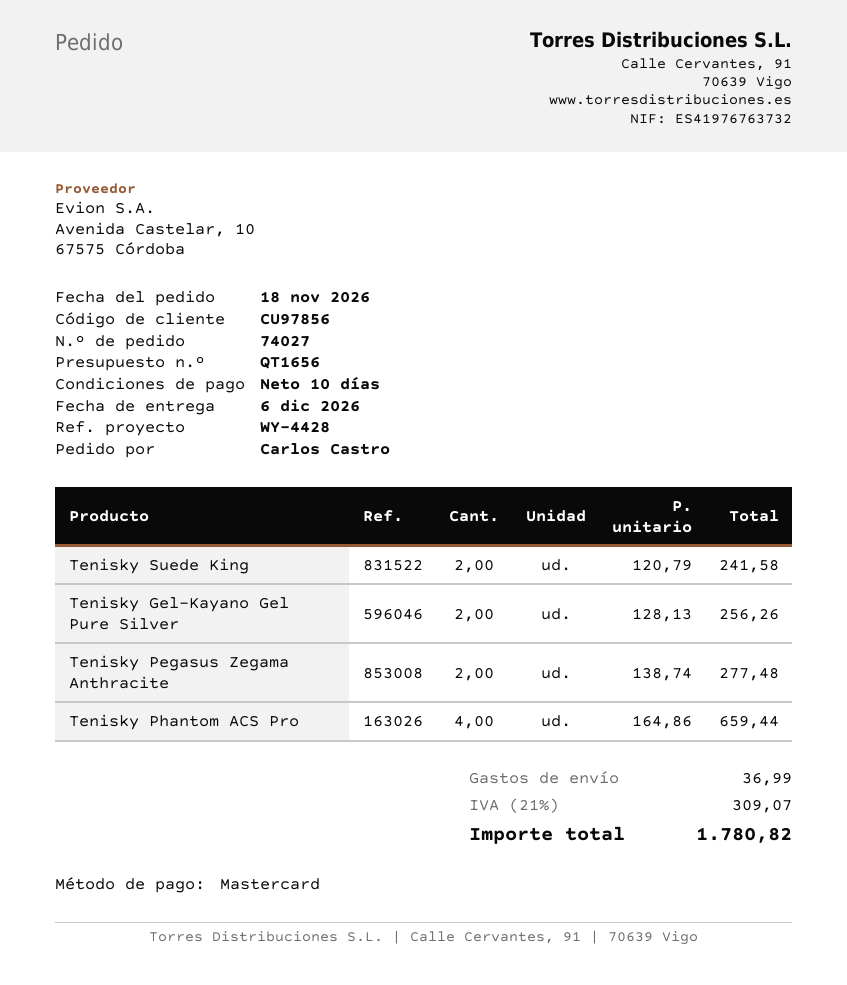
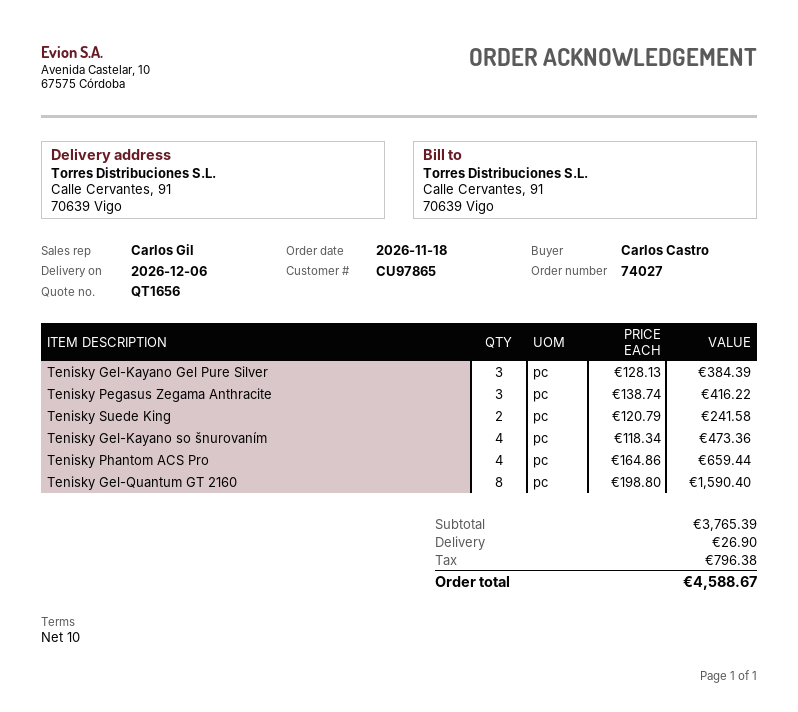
customer number: CU97856 -> CU97865
Tenisky Gel-Kayano Gel Pure Silver: 2 x 128.13 = 256.26 -> 3 x 128.13 = 384.39
Tenisky Pegasus Zegama Anthracite: 2 x 138.74 = 277.48 -> 3 x 138.74 = 416.22
Tenisky Gel-Kayano so šnurovaním: none -> 4 x 118.34 = 473.36
Tenisky Gel-Quantum GT 2160: none -> 8 x 198.80 = 1590.40
shipping: 36.99 -> 26.90
tax: 309.07 -> 796.38
total: 1780.82 -> 4588.67

